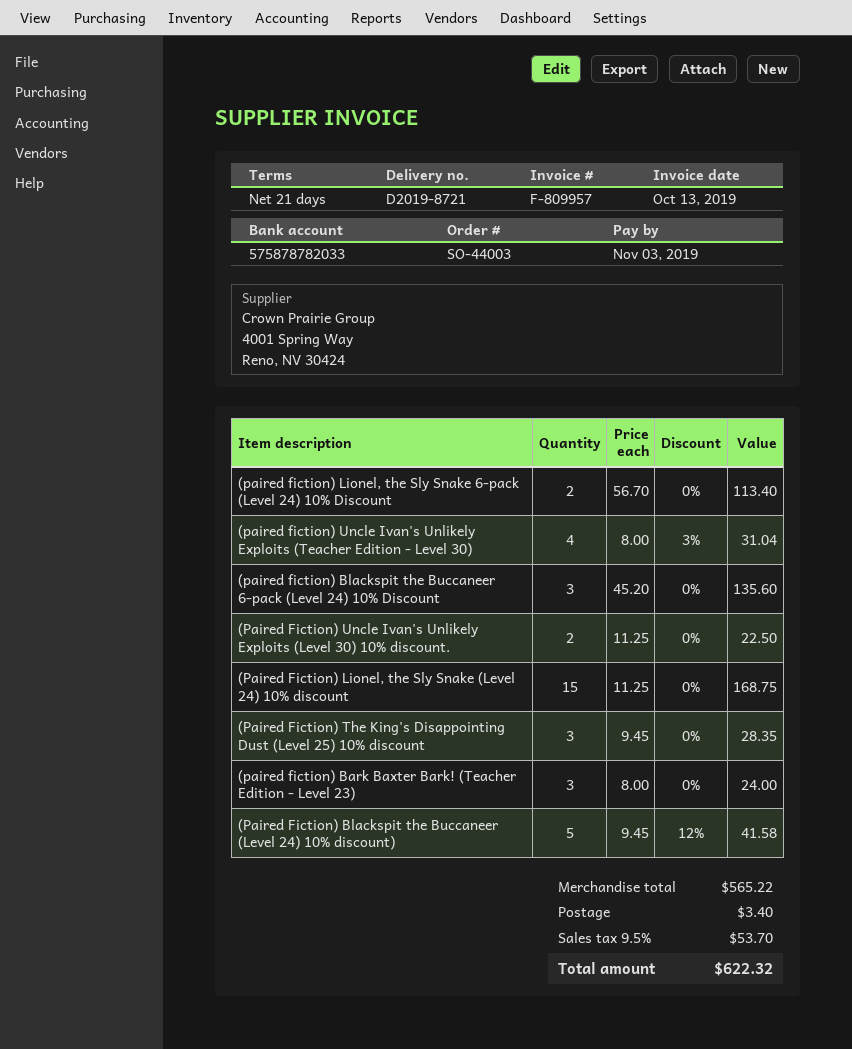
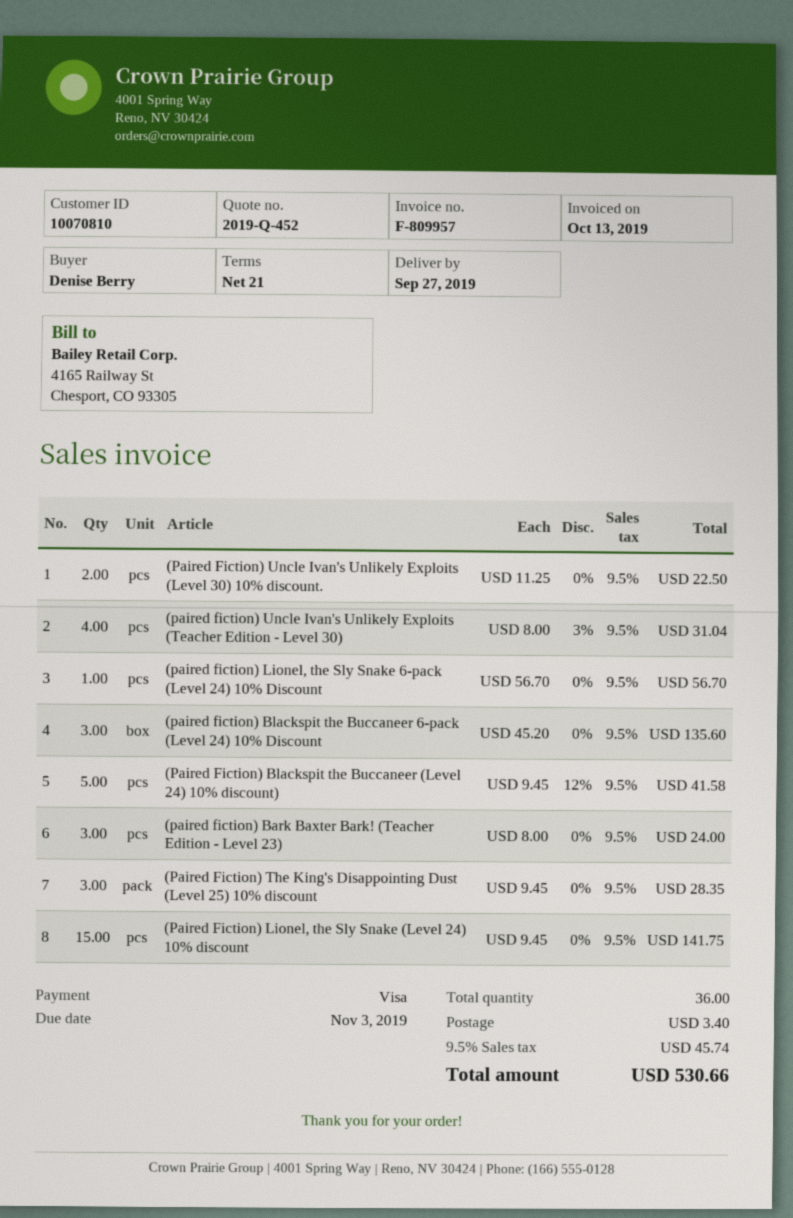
(paired fiction) Lionel, the Sly Snake 6-pack (Level 24) 10% Discount: 2 x 56.70 = 113.40 -> 1 x 56.70 = 56.70
(Paired Fiction) Lionel, the Sly Snake (Level 24) 10% discount: 15 x 11.25 = 168.75 -> 15 x 9.45 = 141.75
tax: 9.5% = 53.70 -> 9.5% = 45.74
total: 622.32 -> 530.66

